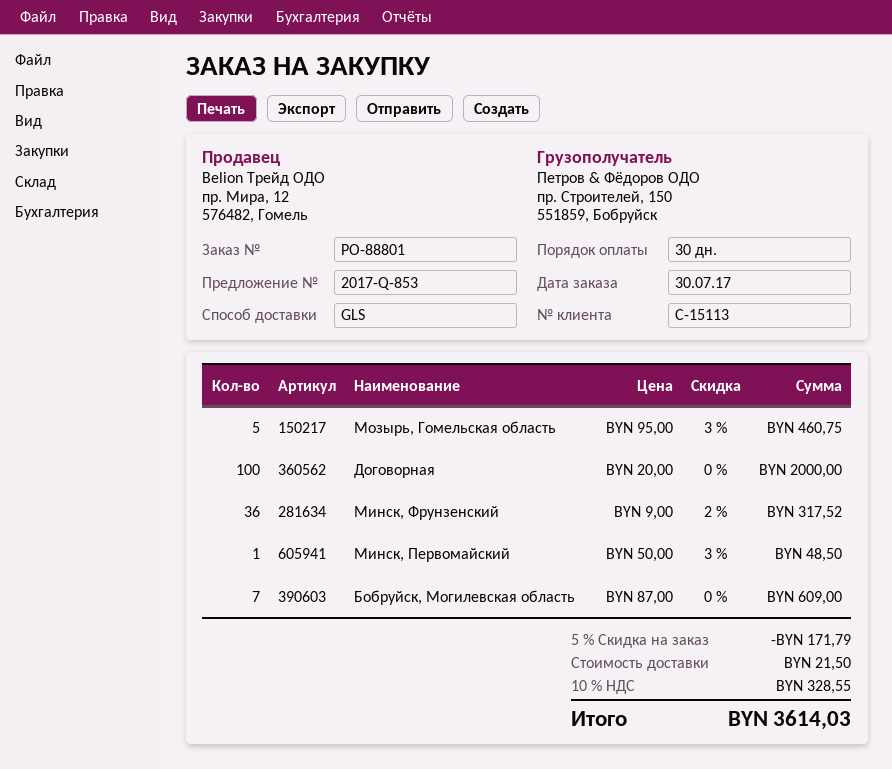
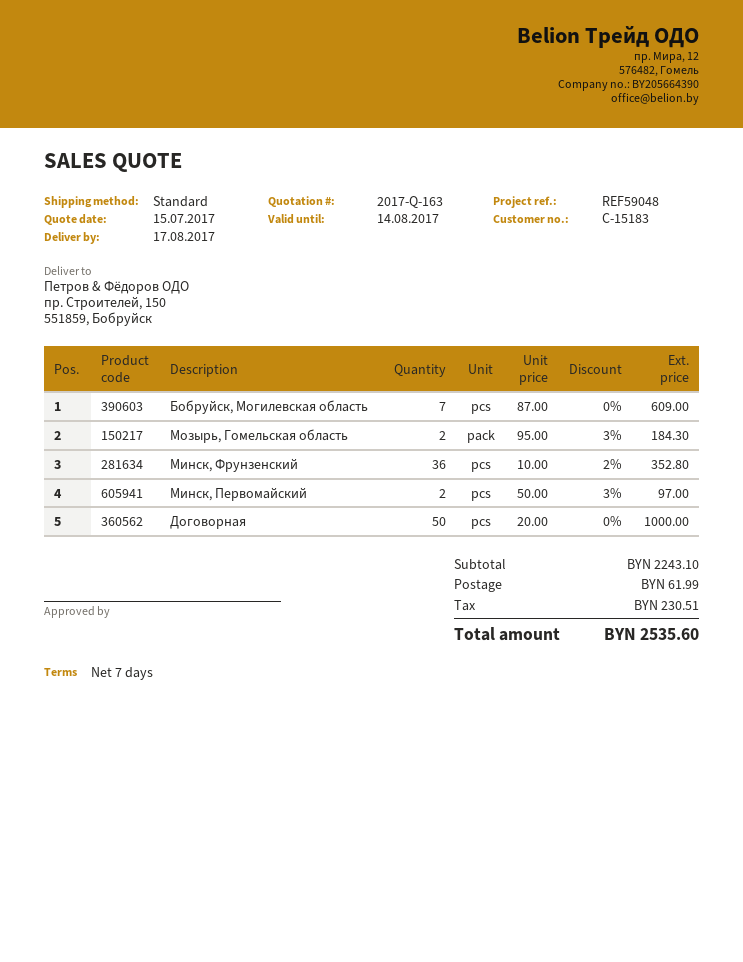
quote number: 2017-Q-853 -> 2017-Q-163
payment terms: 30 days -> 7 days
customer number: C-15113 -> C-15183
shipping method: GLS -> standard
Мозырь, Гомельская область: 5 x 95.00 - 3% = 460.75 -> 2 x 95.00 - 3% = 184.30
Договорная: 100 x 20.00 = 2000.00 -> 50 x 20.00 = 1000.00
Минск, Фрунзенский: 36 x 9.00 - 2% = 317.52 -> 36 x 10.00 - 2% = 352.80
Минск, Первомайский: 1 x 50.00 - 3% = 48.50 -> 2 x 50.00 - 3% = 97.00
discount: 5% = 171.79 -> none
shipping: 21.50 -> 61.99
tax: 328.55 -> 230.51
total: 3614.03 -> 2535.60

